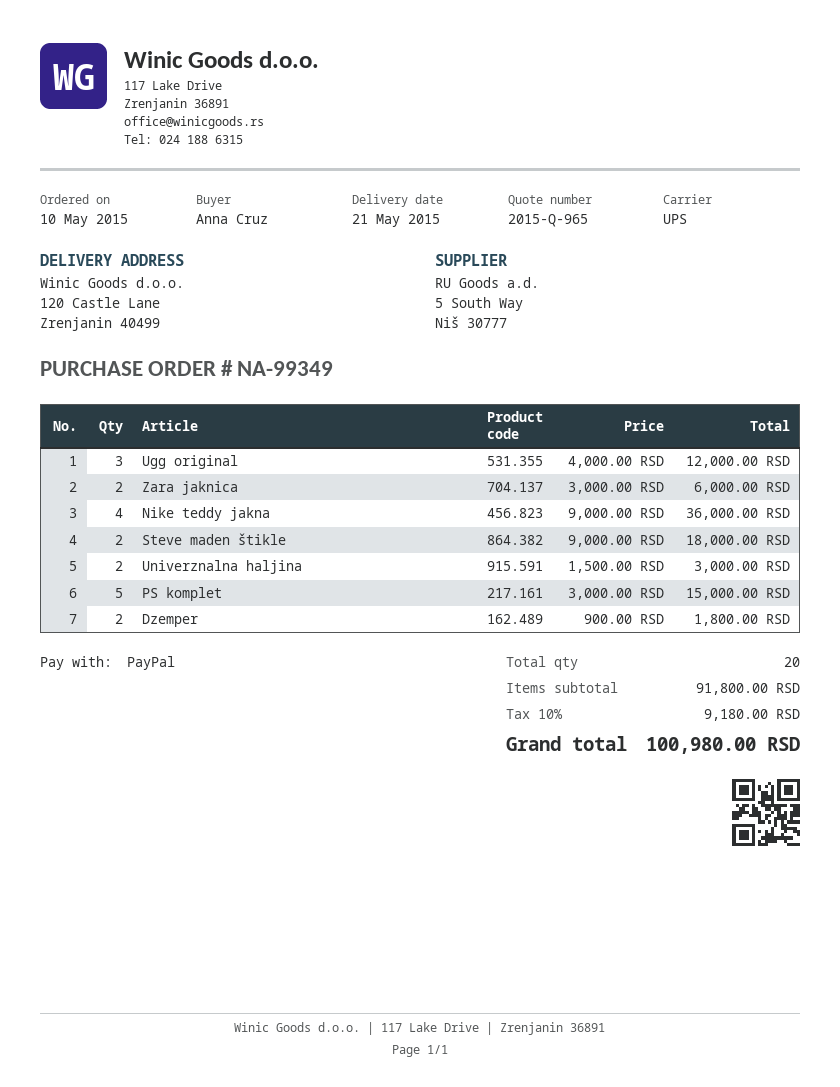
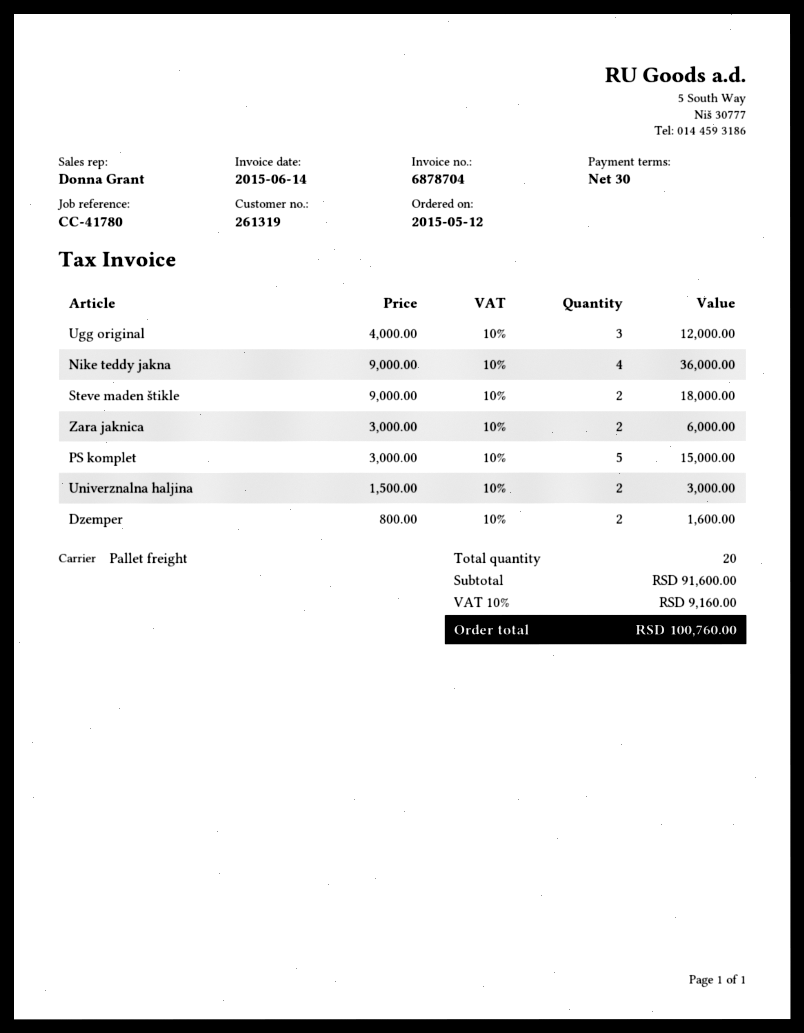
order date: 2015-05-10 -> 2015-05-12
shipping method: UPS -> pallet freight
Dzemper: 2 x 900.00 = 1800.00 -> 2 x 800.00 = 1600.00
subtotal: 91800.00 -> 91600.00
tax: 10% = 9180.00 -> 10% = 9160.00
total: 100980.00 -> 100760.00

